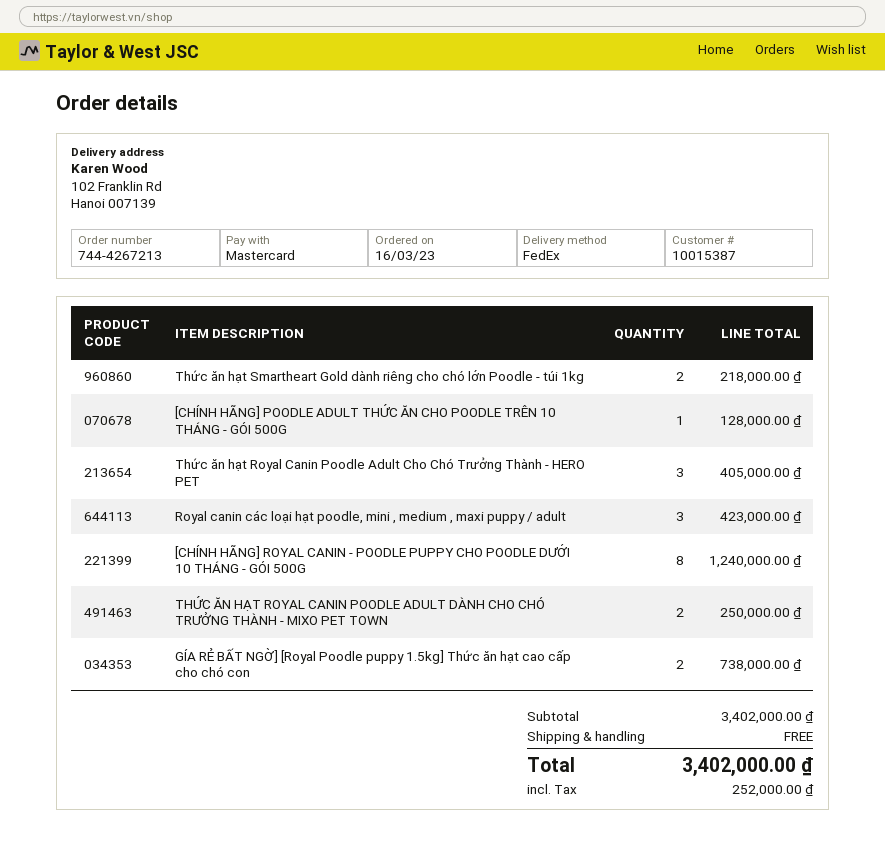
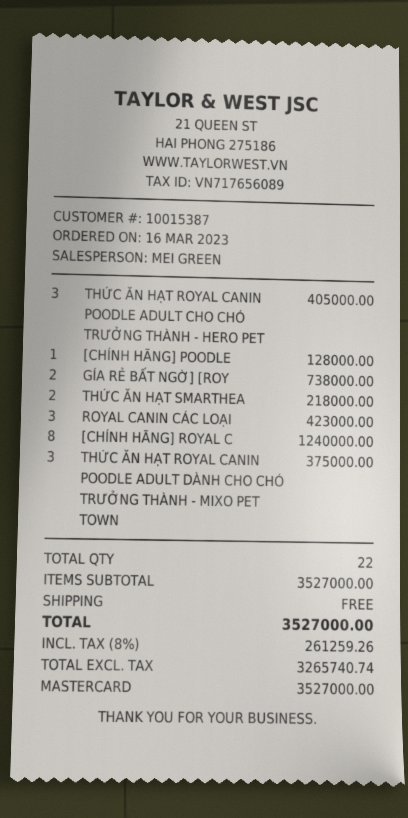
THỨC ĂN HẠT ROYAL CANIN POODLE ADULT DÀNH CHO CHÓ TRƯỞNG THÀNH - MIXO PET TOWN: 2 for 250000.00 -> 3 for 375000.00
subtotal: 3402000.00 -> 3527000.00
tax: 252000.00 -> 261259.26
total: 3402000.00 -> 3527000.00

